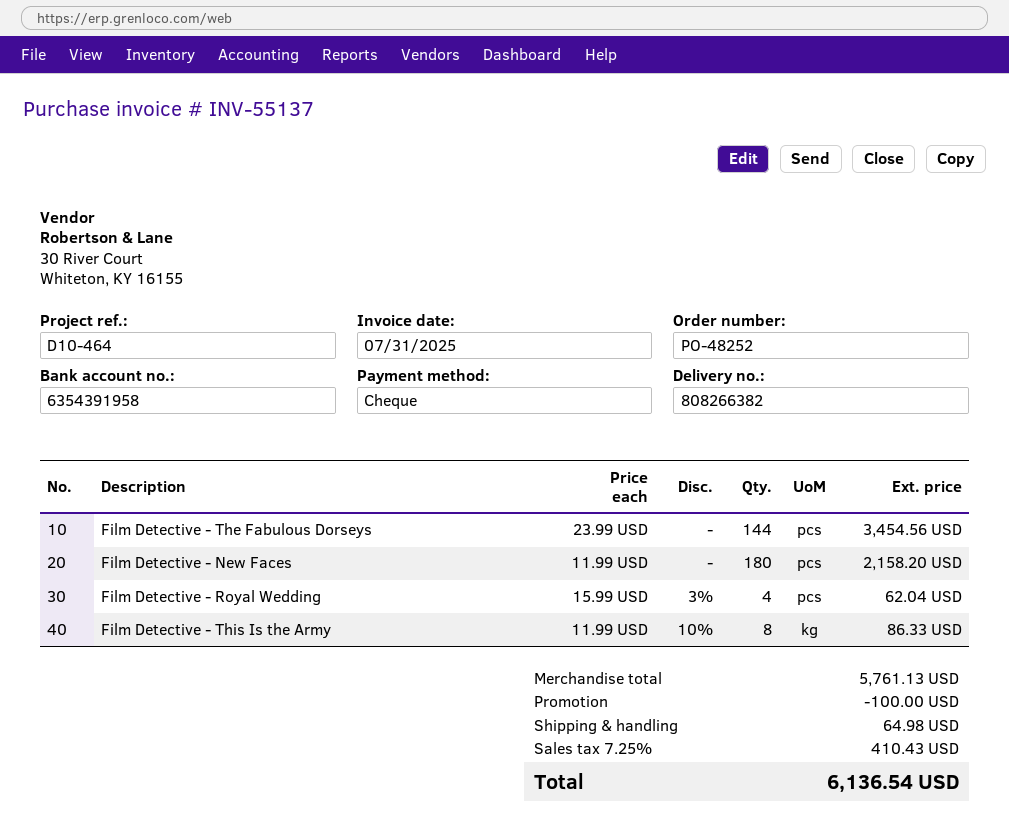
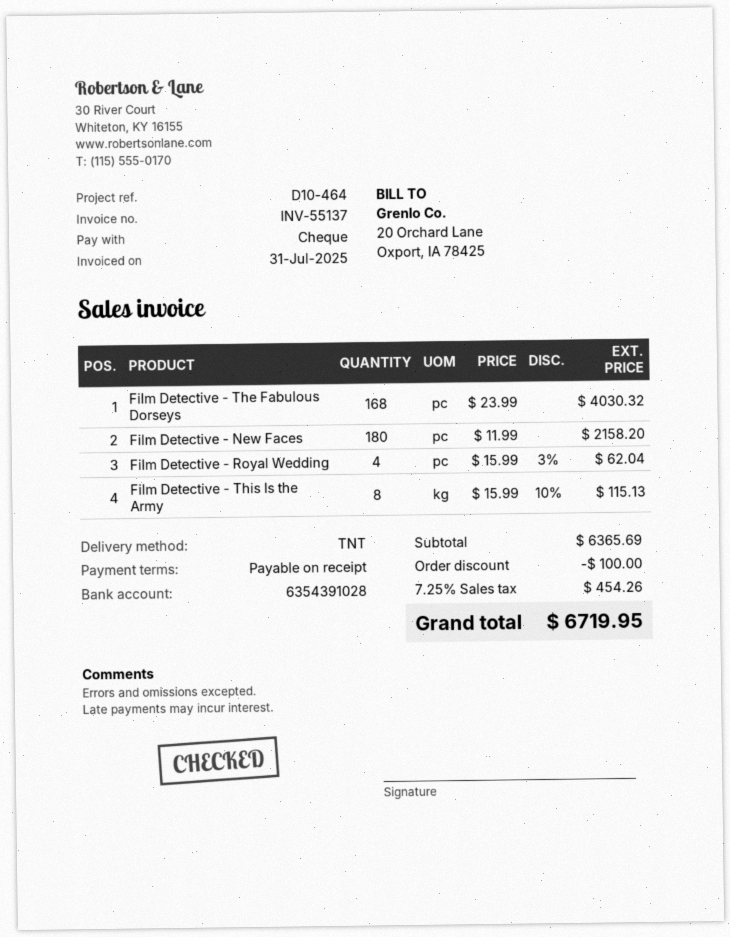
bank account: 6354391958 -> 6354391028
Film Detective - The Fabulous Dorseys: 144 x 23.99 = 3454.56 -> 168 x 23.99 = 4030.32
Film Detective - This Is the Army: 8 x 11.99 - 10% = 86.33 -> 8 x 15.99 - 10% = 115.13
subtotal: 5761.13 -> 6365.69
shipping: 64.98 -> none
tax: 7.25% = 410.43 -> 7.25% = 454.26
total: 6136.54 -> 6719.95

